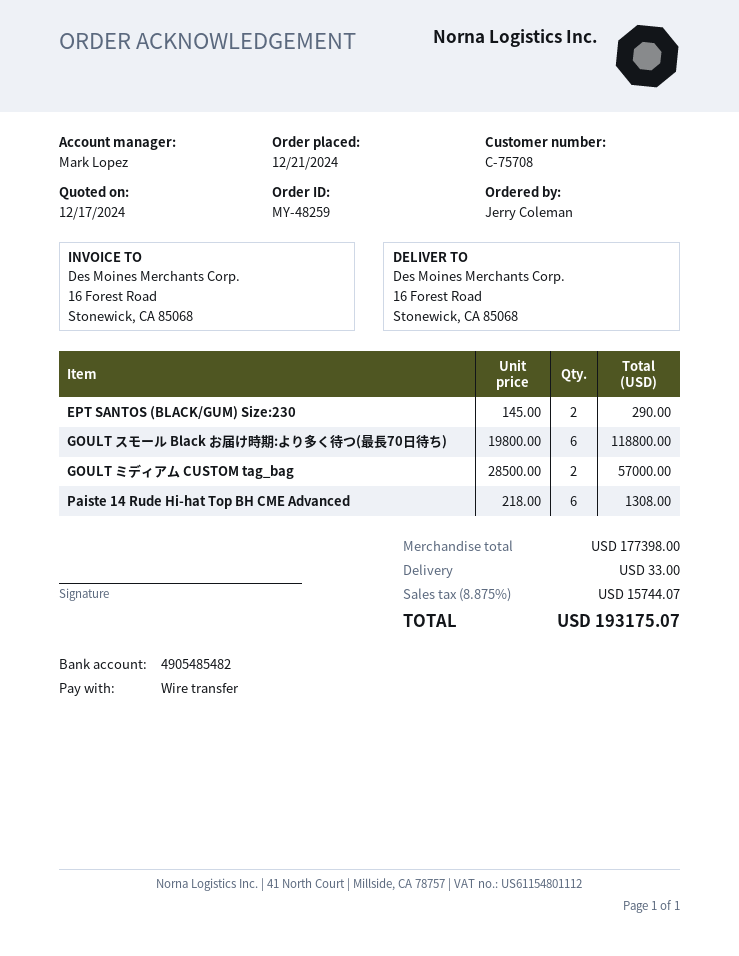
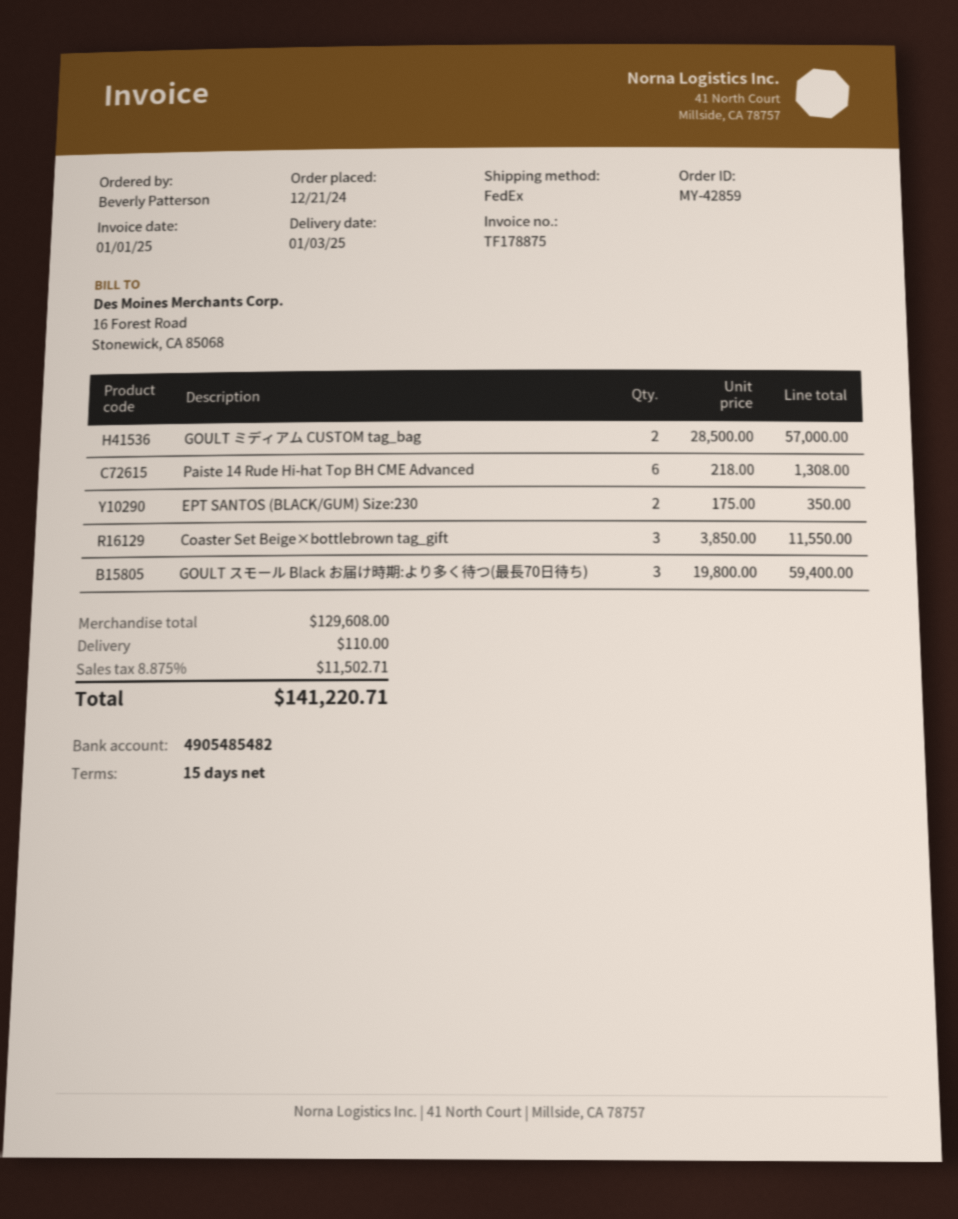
order number: MY-48259 -> MY-42859
ordered by: Jerry Coleman -> Beverly Patterson
EPT SANTOS (BLACK/GUM) Size:230: 2 x 145.00 = 290.00 -> 2 x 175.00 = 350.00
GOULT スモール Black お届け時期:より多く待つ(最長70日待ち): 6 x 19800.00 = 118800.00 -> 3 x 19800.00 = 59400.00
Coaster Set Beige×bottlebrown tag_gift: none -> 3 x 3850.00 = 11550.00
subtotal: 177398.00 -> 129608.00
shipping: 33.00 -> 110.00
tax: 8.875% = 15744.07 -> 8.875% = 11502.71
total: 193175.07 -> 141220.71

